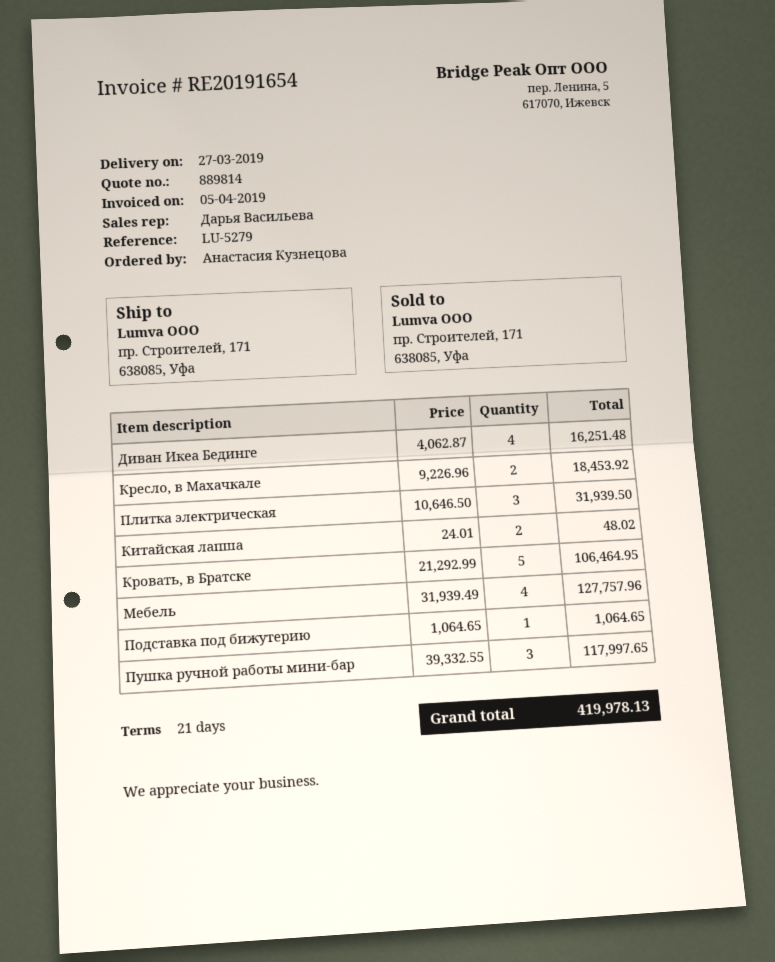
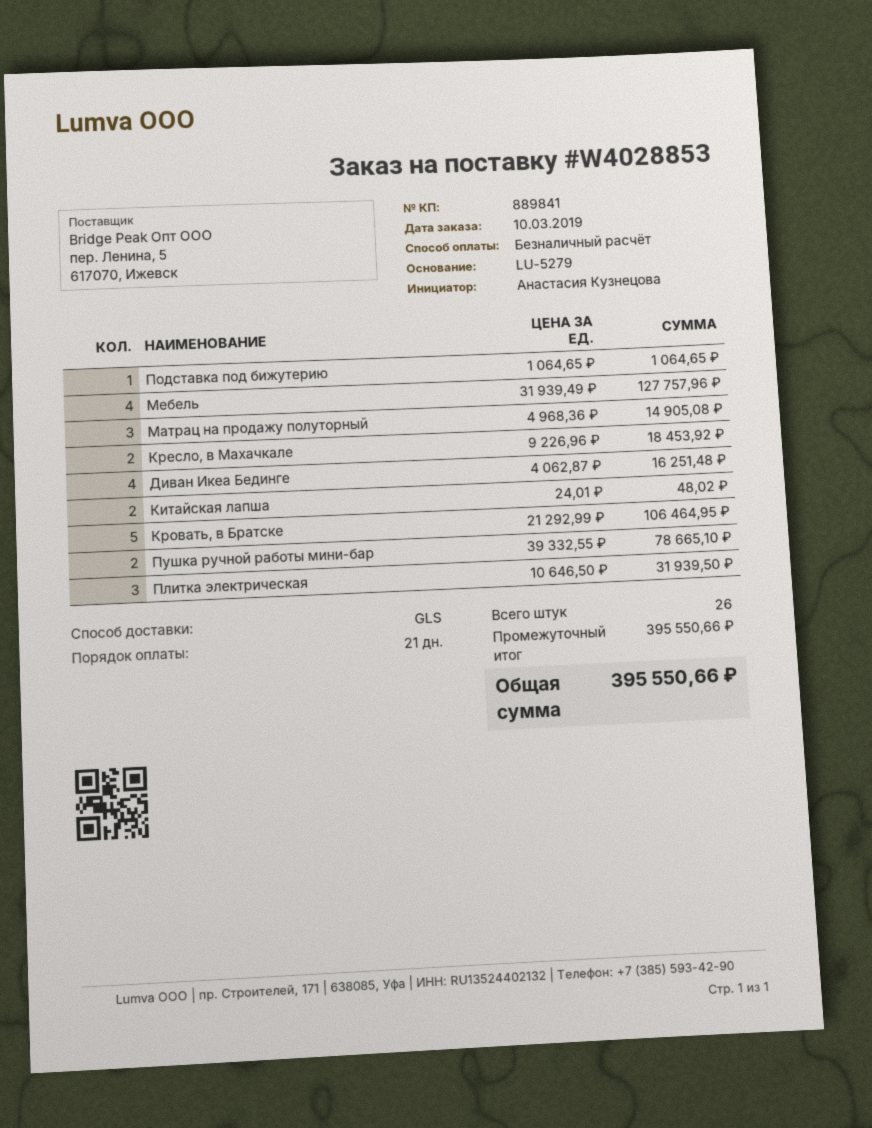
quote number: 889814 -> 889841
Пушка ручной работы мини-бар: 3 x 39332.55 = 117997.65 -> 2 x 39332.55 = 78665.10
Матрац на продажу полуторный: none -> 3 x 4968.36 = 14905.08
total: 419978.13 -> 395550.66

